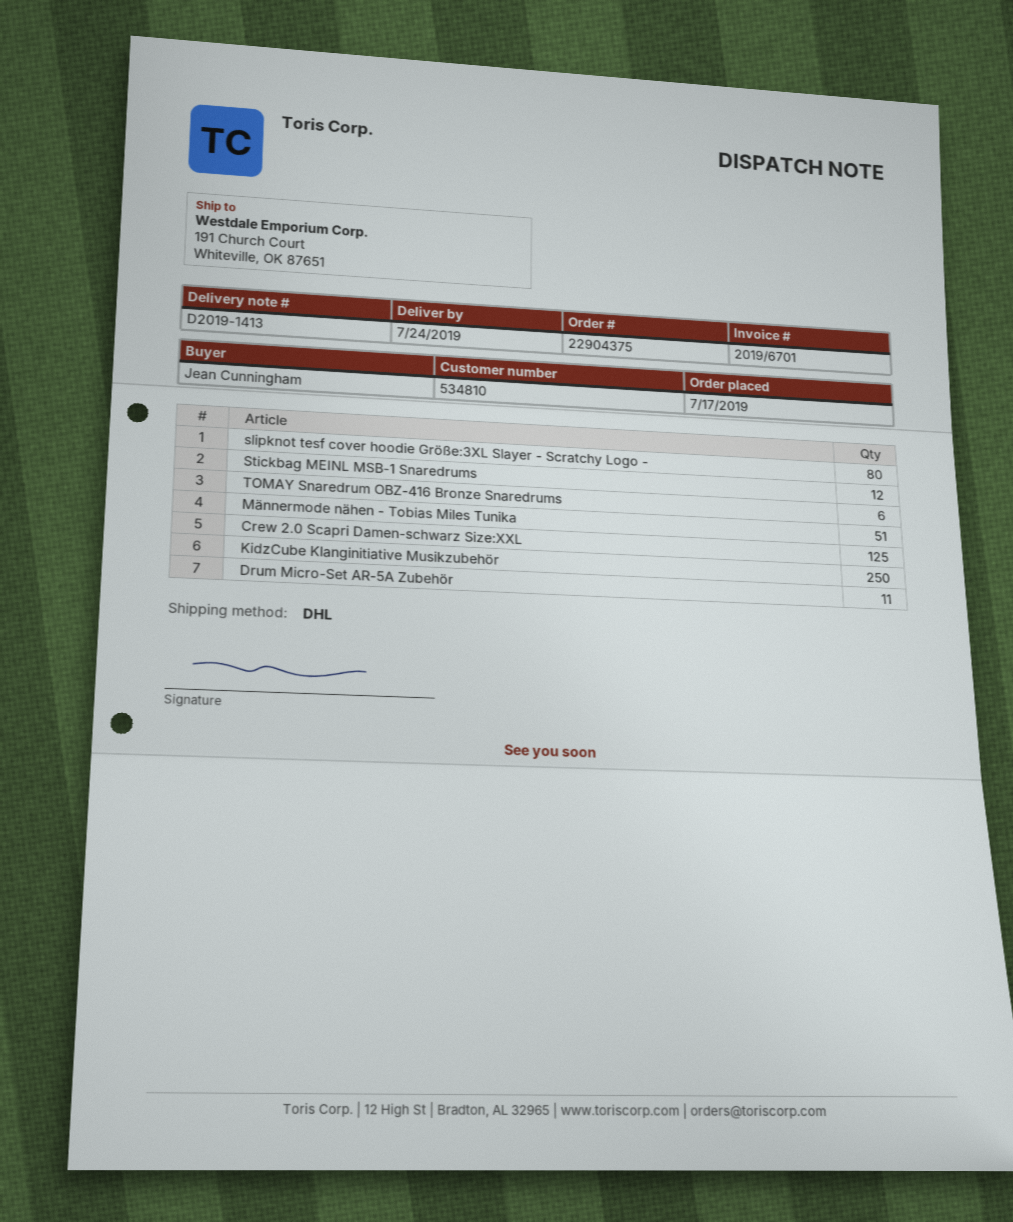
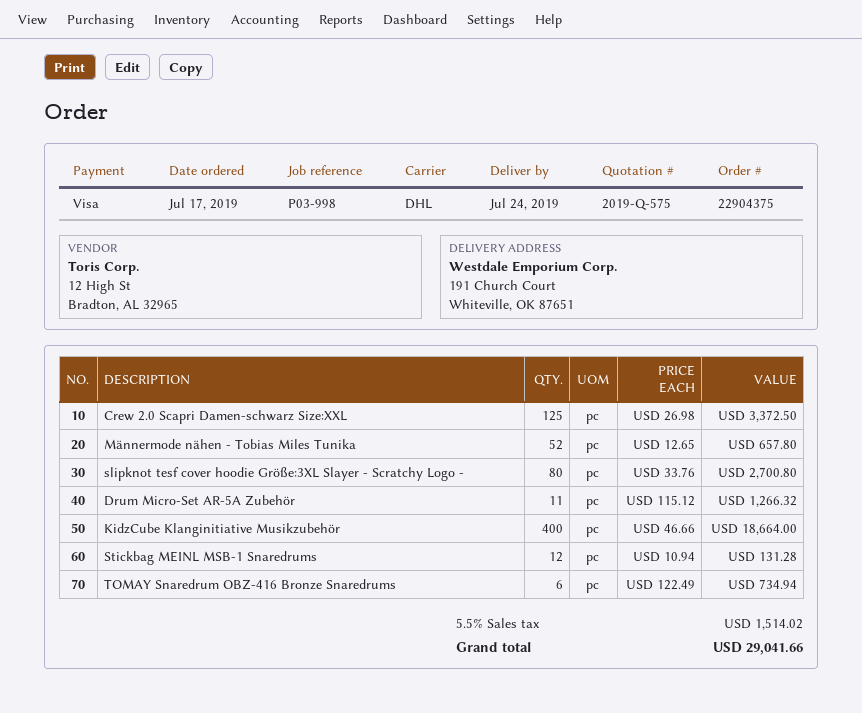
Männermode nähen - Tobias Miles Tunika: 51 -> 52
KidzCube Klanginitiative Musikzubehör: 250 -> 400

